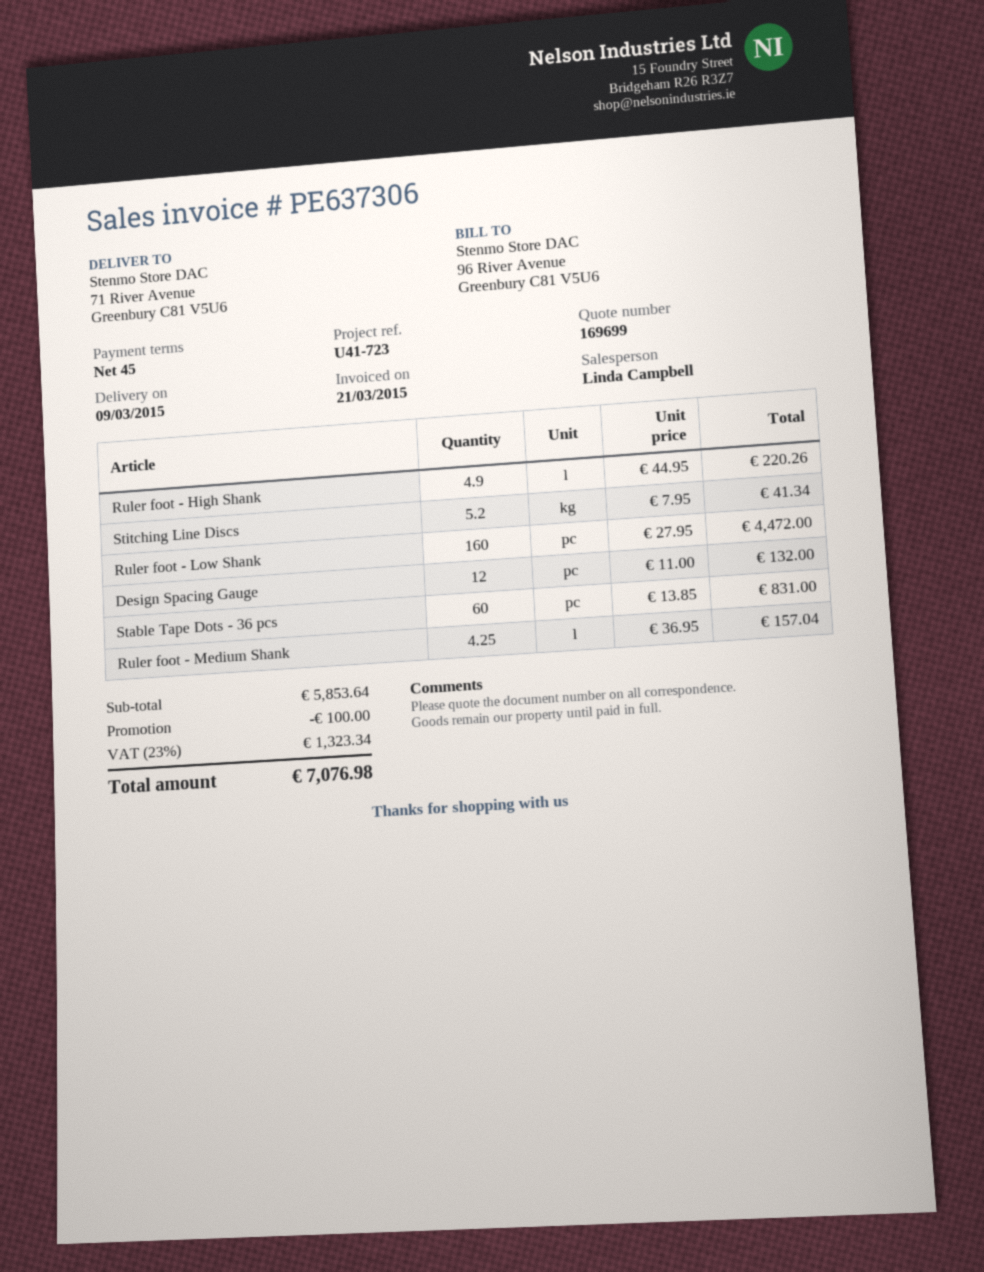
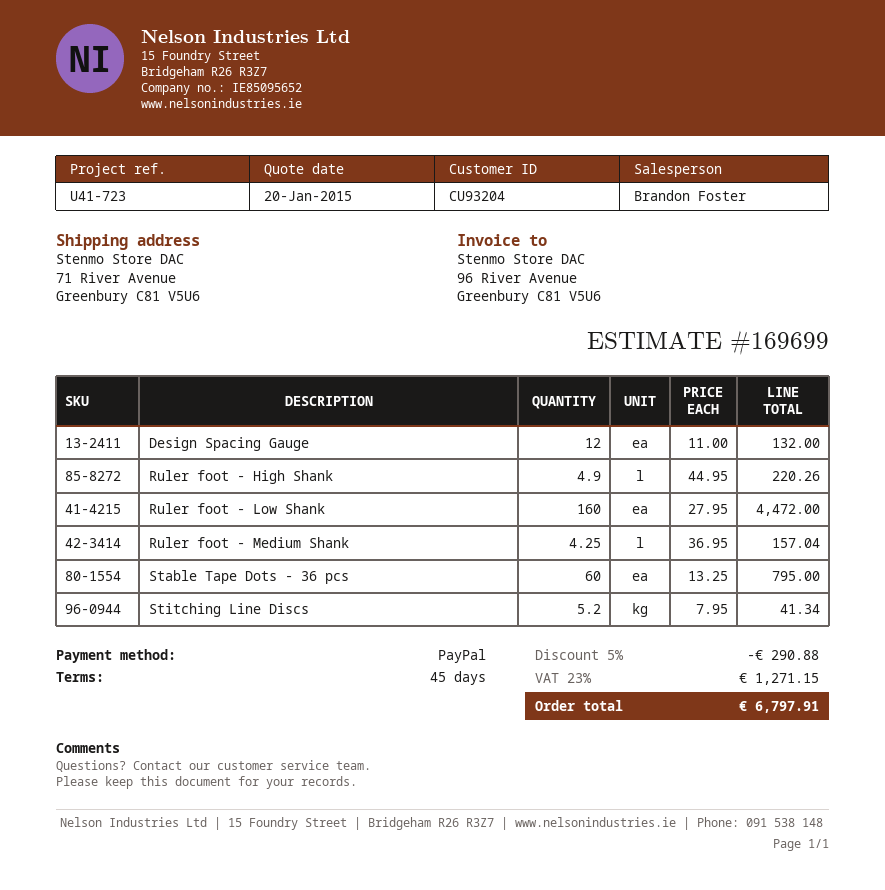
sales rep: Linda Campbell -> Brandon Foster
Stable Tape Dots - 36 pcs: 60 x 13.85 = 831.00 -> 60 x 13.25 = 795.00
discount: 100.00 -> 290.88
tax: 23% = 1323.34 -> 23% = 1271.15
total: 7076.98 -> 6797.91

